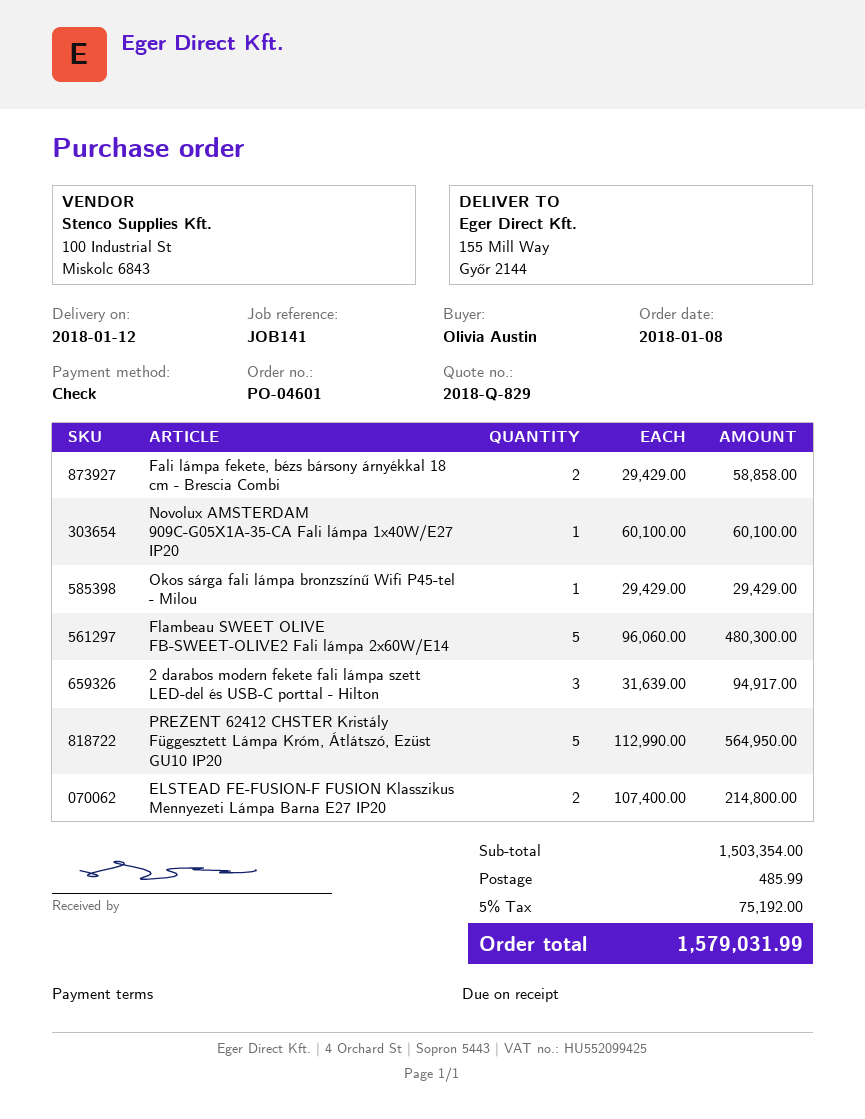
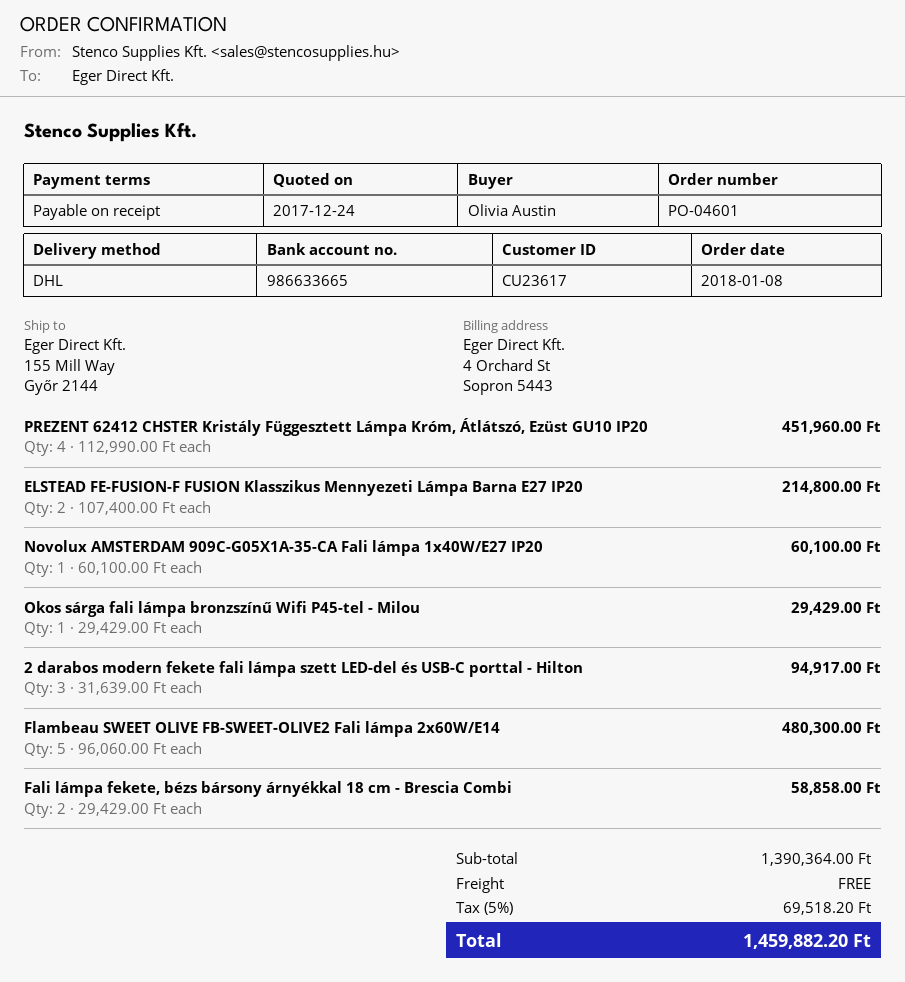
PREZENT 62412 CHSTER Kristály Függesztett Lámpa Króm, Átlátszó, Ezüst GU10 IP20: 5 x 112990.00 = 564950.00 -> 4 x 112990.00 = 451960.00
subtotal: 1503354.00 -> 1390364.00
shipping: 485.99 -> 0.00
tax: 5% = 75192.00 -> 5% = 69518.20
total: 1579031.99 -> 1459882.20

